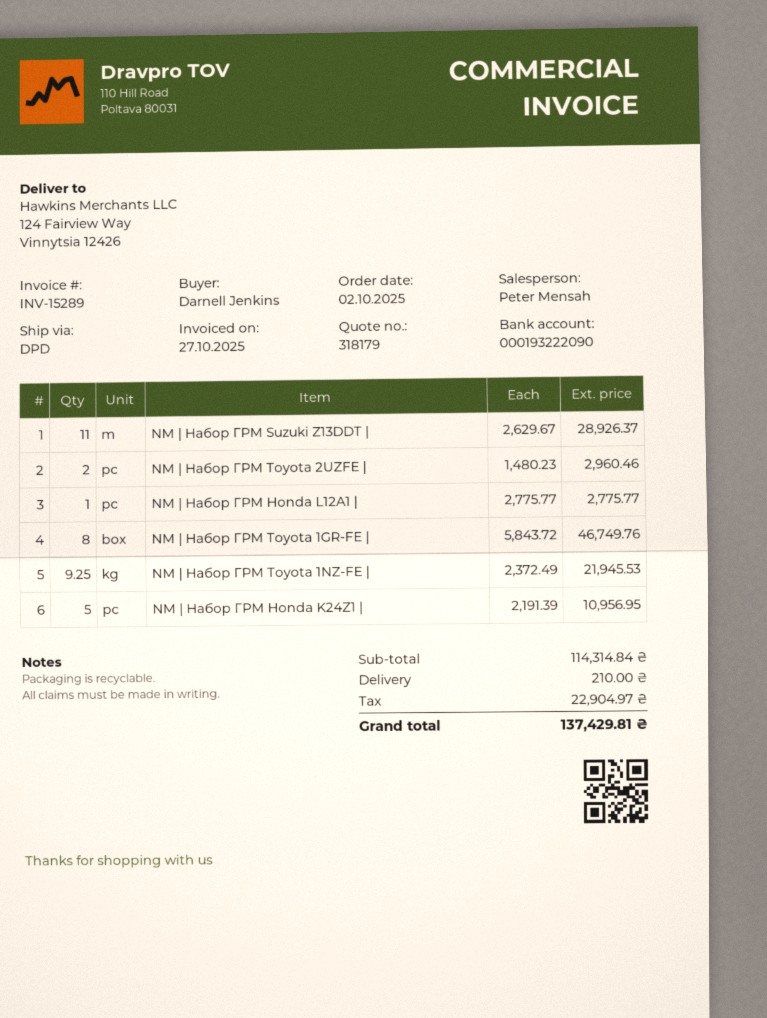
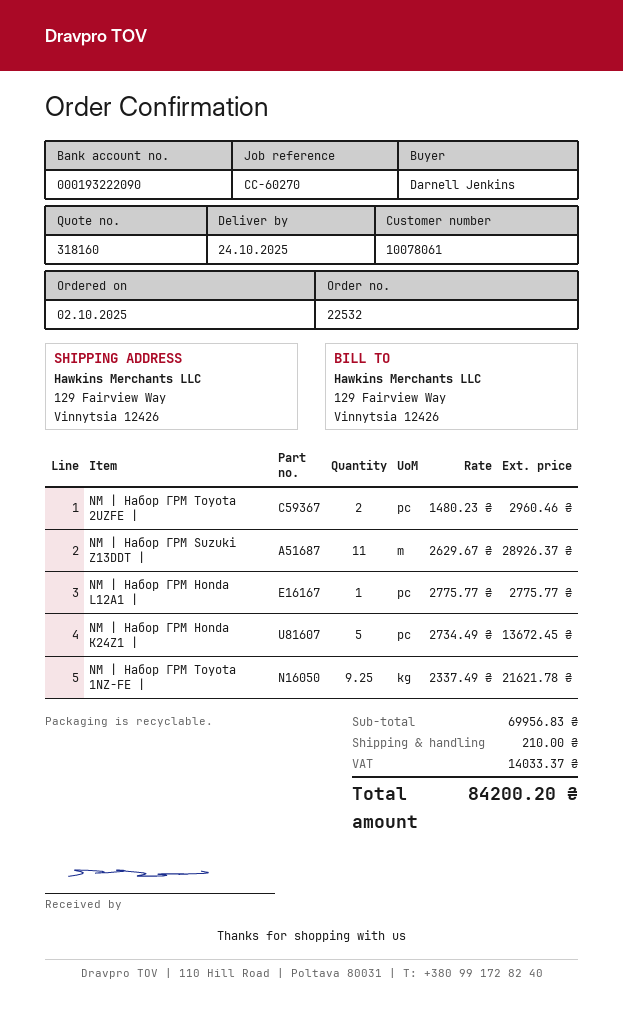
quote number: 318179 -> 318160
ship to: 124 Fairview Way, Vinnytsia 12426 -> 129 Fairview Way, Vinnytsia 12426
NM | Набор ГРМ Toyota 1GR-FE |: 8 x 5843.72 = 46749.76 -> none
NM | Набор ГРМ Toyota 1NZ-FE |: 9.25 x 2372.49 = 21945.53 -> 9.25 x 2337.49 = 21621.78
NM | Набор ГРМ Honda K24Z1 |: 5 x 2191.39 = 10956.95 -> 5 x 2734.49 = 13672.45
subtotal: 114314.84 -> 69956.83
tax: 22904.97 -> 14033.37
total: 137429.81 -> 84200.20

